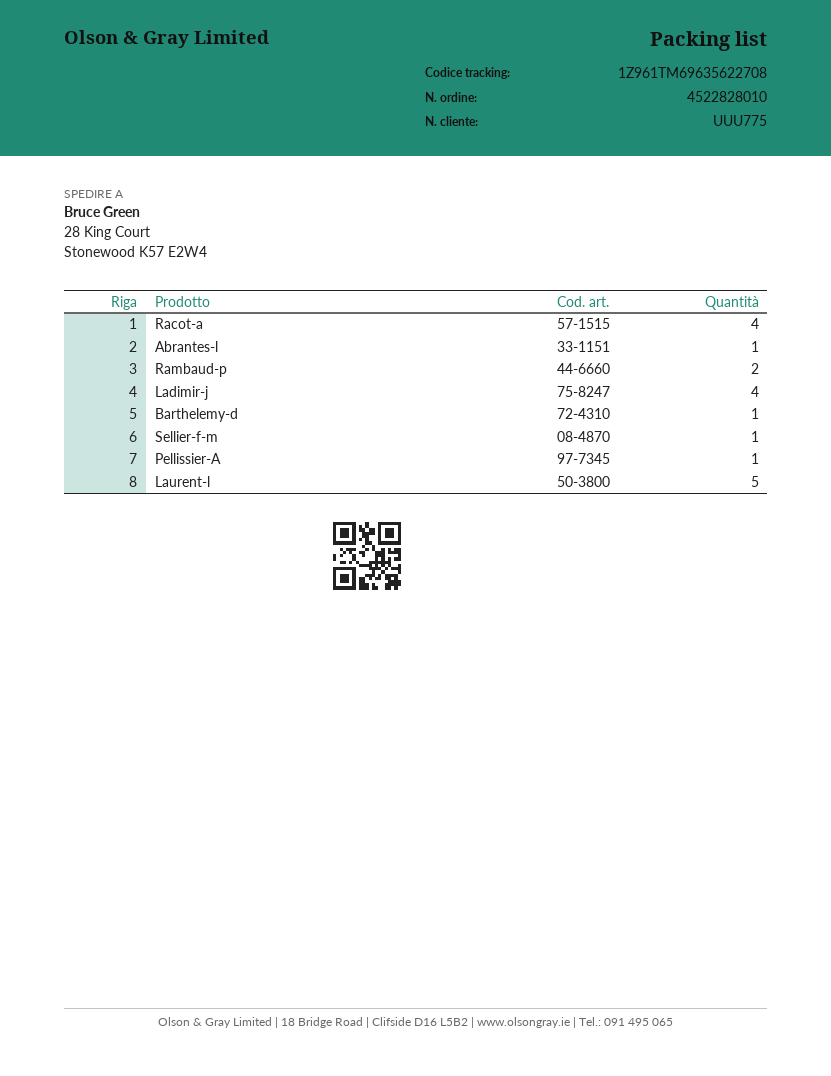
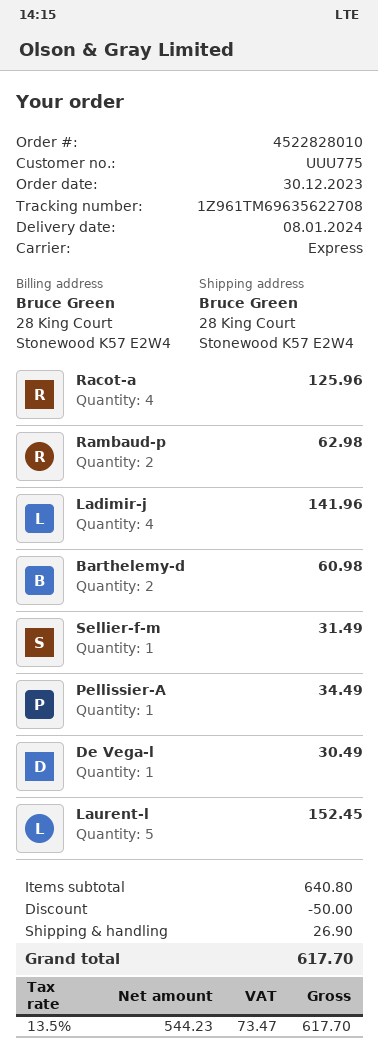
Abrantes-l: 1 -> none
Barthelemy-d: 1 -> 2
De Vega-l: none -> 1

